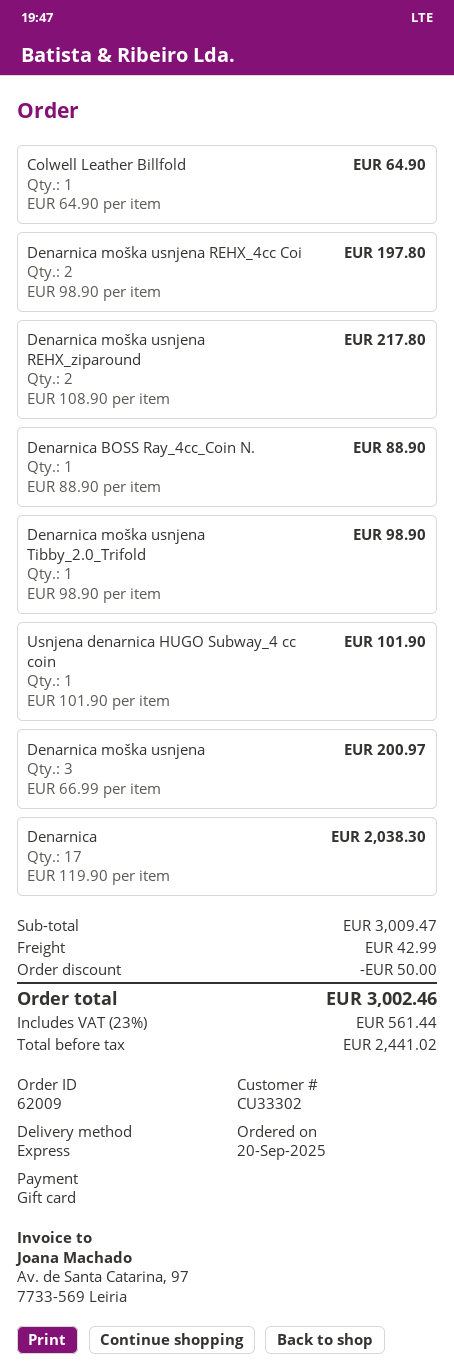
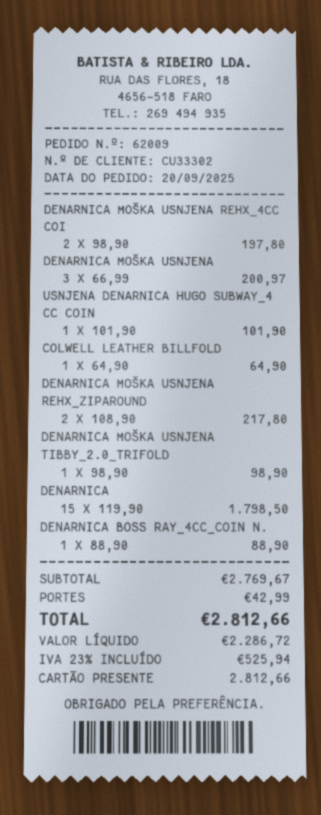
Denarnica: 17 x 119.90 = 2038.30 -> 15 x 119.90 = 1798.50
subtotal: 3009.47 -> 2769.67
discount: 50.00 -> none
net: 2441.02 -> 2286.72
tax: 23% = 561.44 -> 23% = 525.94
total: 3002.46 -> 2812.66

